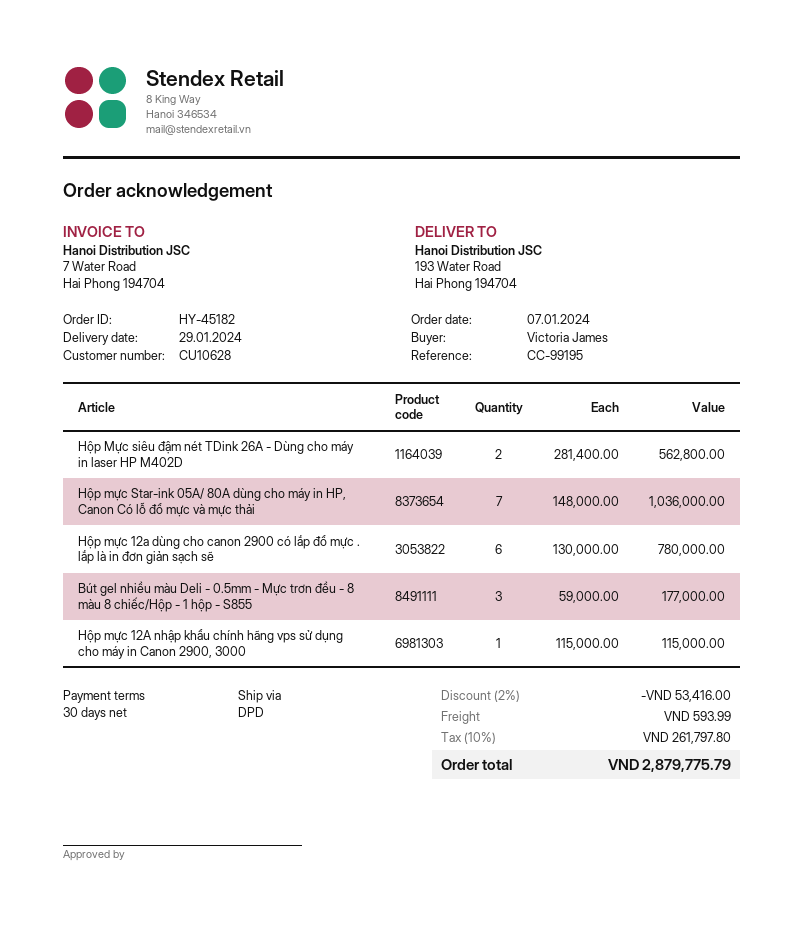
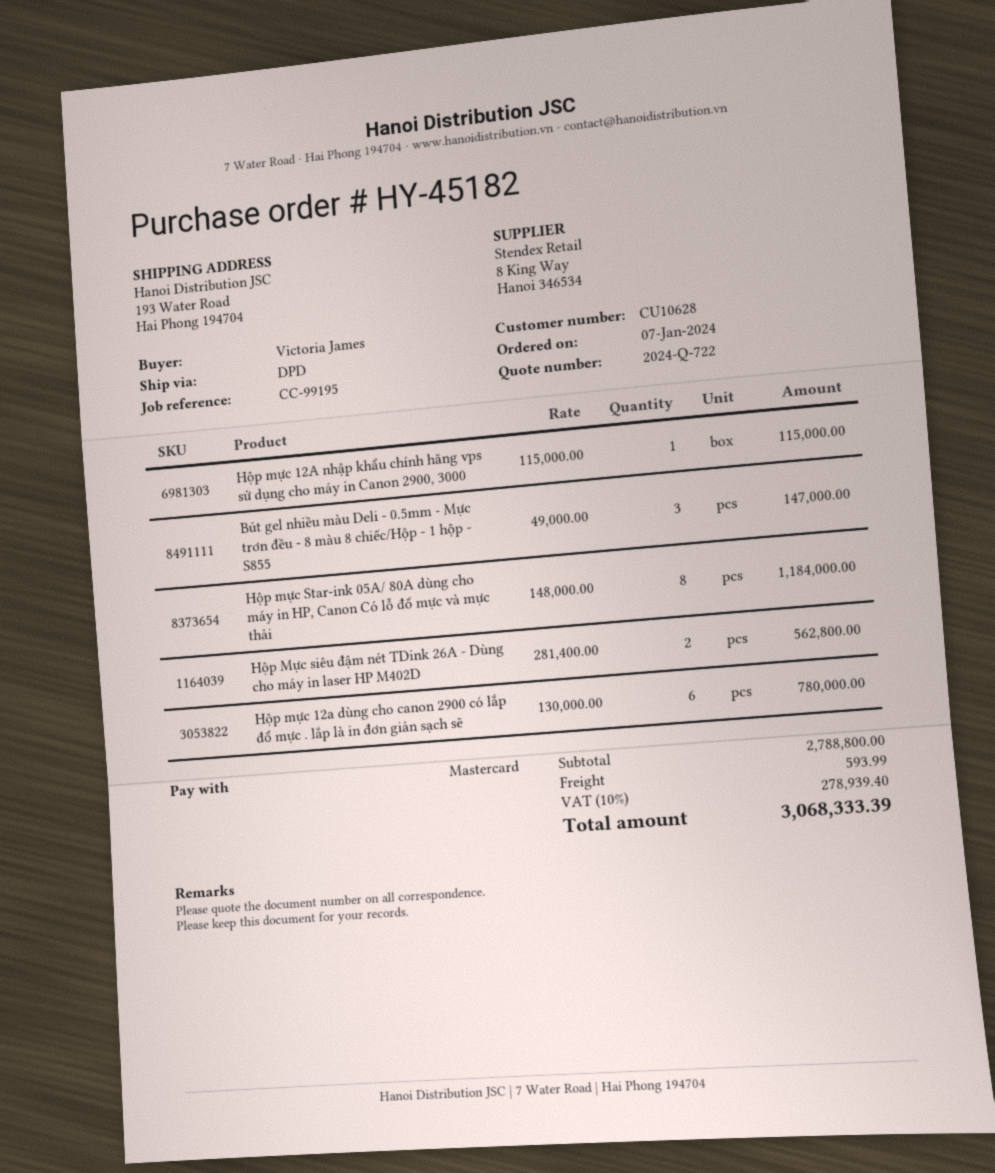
Hộp mực Star-ink 05A/ 80A dùng cho máy in HP, Canon Có lỗ đổ mực và mực thải: 7 x 148000.00 = 1036000.00 -> 8 x 148000.00 = 1184000.00
Bút gel nhiều màu Deli - 0.5mm - Mực trơn đều - 8 màu 8 chiếc/Hộp - 1 hộp - S855: 3 x 59000.00 = 177000.00 -> 3 x 49000.00 = 147000.00
discount: 2% = 53416.00 -> none
tax: 10% = 261797.80 -> 10% = 278939.40
total: 2879775.79 -> 3068333.39

